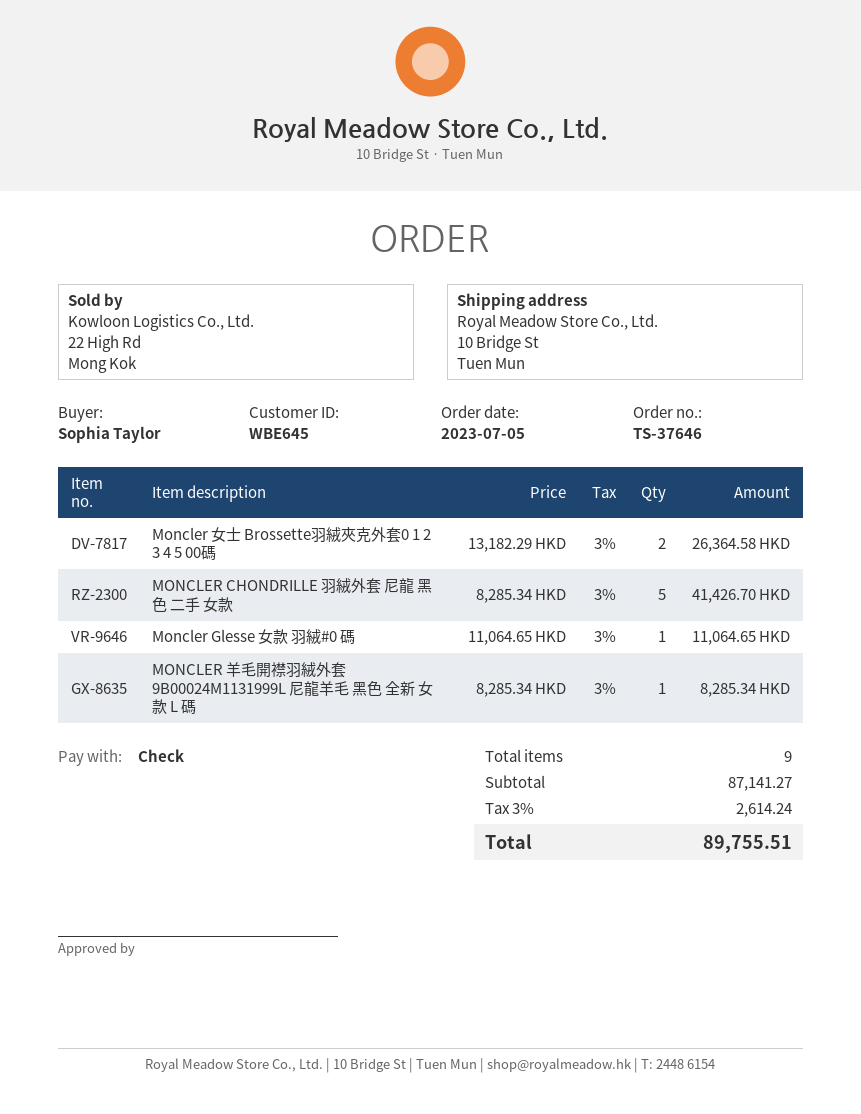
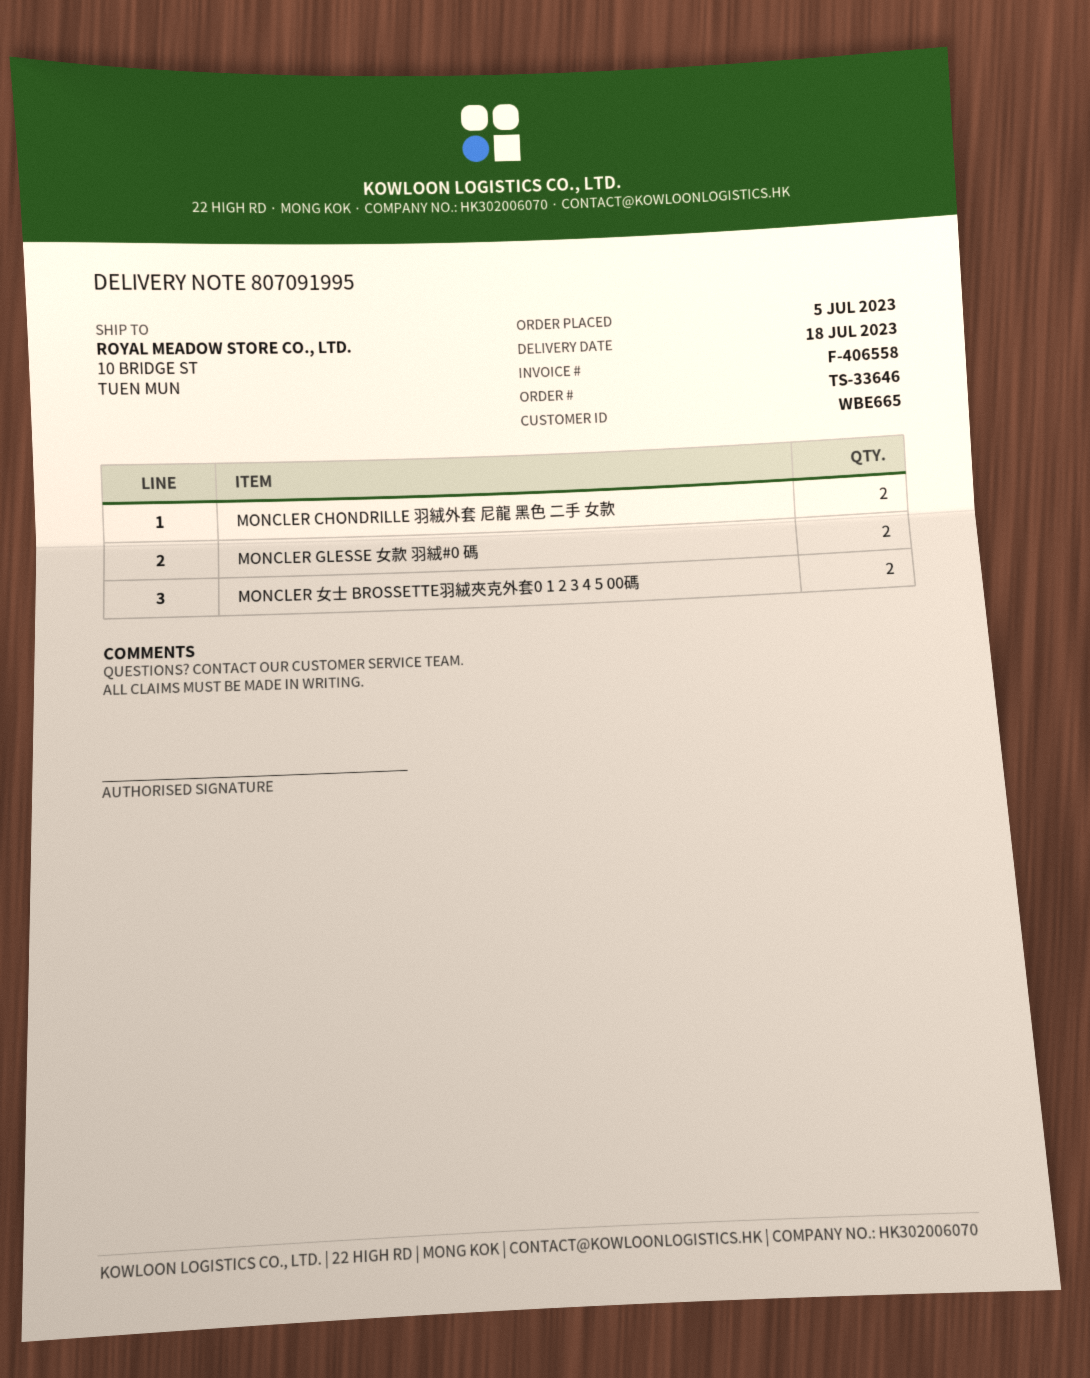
order number: TS-37646 -> TS-33646
customer number: WBE645 -> WBE665
MONCLER CHONDRILLE 羽絨外套 尼龍 黑色 二手 女款: 5 -> 2
Moncler Glesse 女款 羽絨#0 碼: 1 -> 2
MONCLER 羊毛開襟羽絨外套 9B00024M1131999L 尼龍羊毛 黑色 全新 女款 L 碼: 1 -> none

